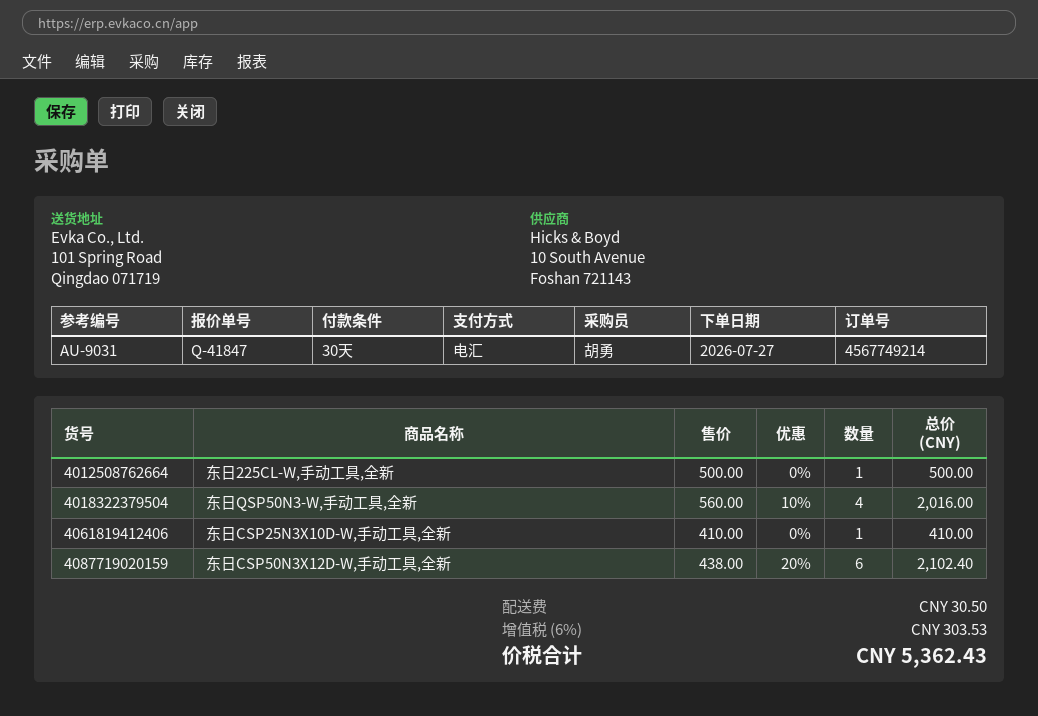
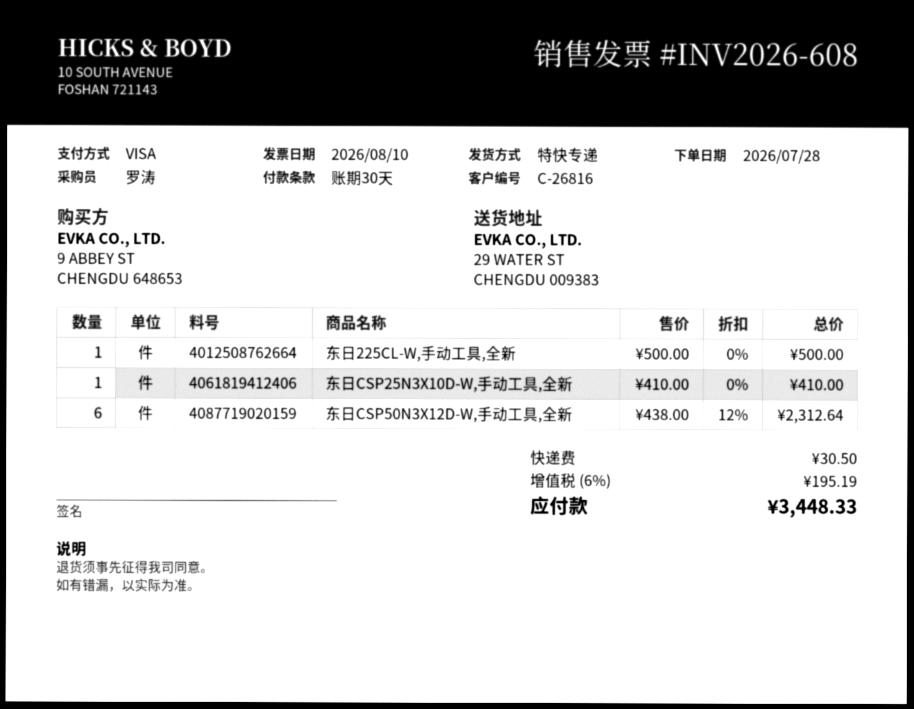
order date: 2026-07-27 -> 2026-07-28
ordered by: 胡勇 -> 罗涛
payment method: bank transfer -> Visa
ship to: 101 Spring Road, Qingdao 071719 -> 29 WATER ST, CHENGDU 009383
东日QSP50N3-W,手动工具,全新: 4 x 560.00 - 10% = 2016.00 -> none
东日CSP50N3X12D-W,手动工具,全新: 6 x 438.00 - 20% = 2102.40 -> 6 x 438.00 - 12% = 2312.64
tax: 6% = 303.53 -> 6% = 195.19
total: 5362.43 -> 3448.33

